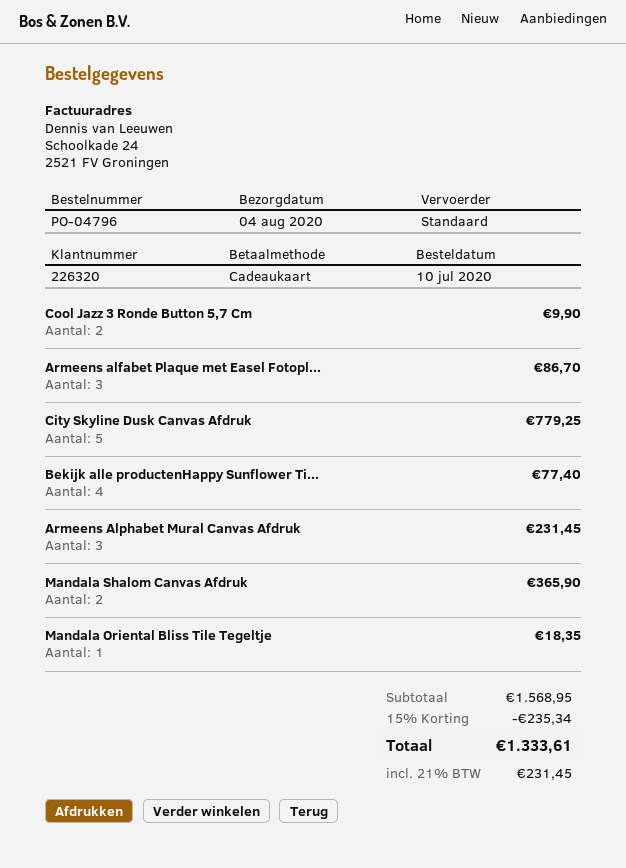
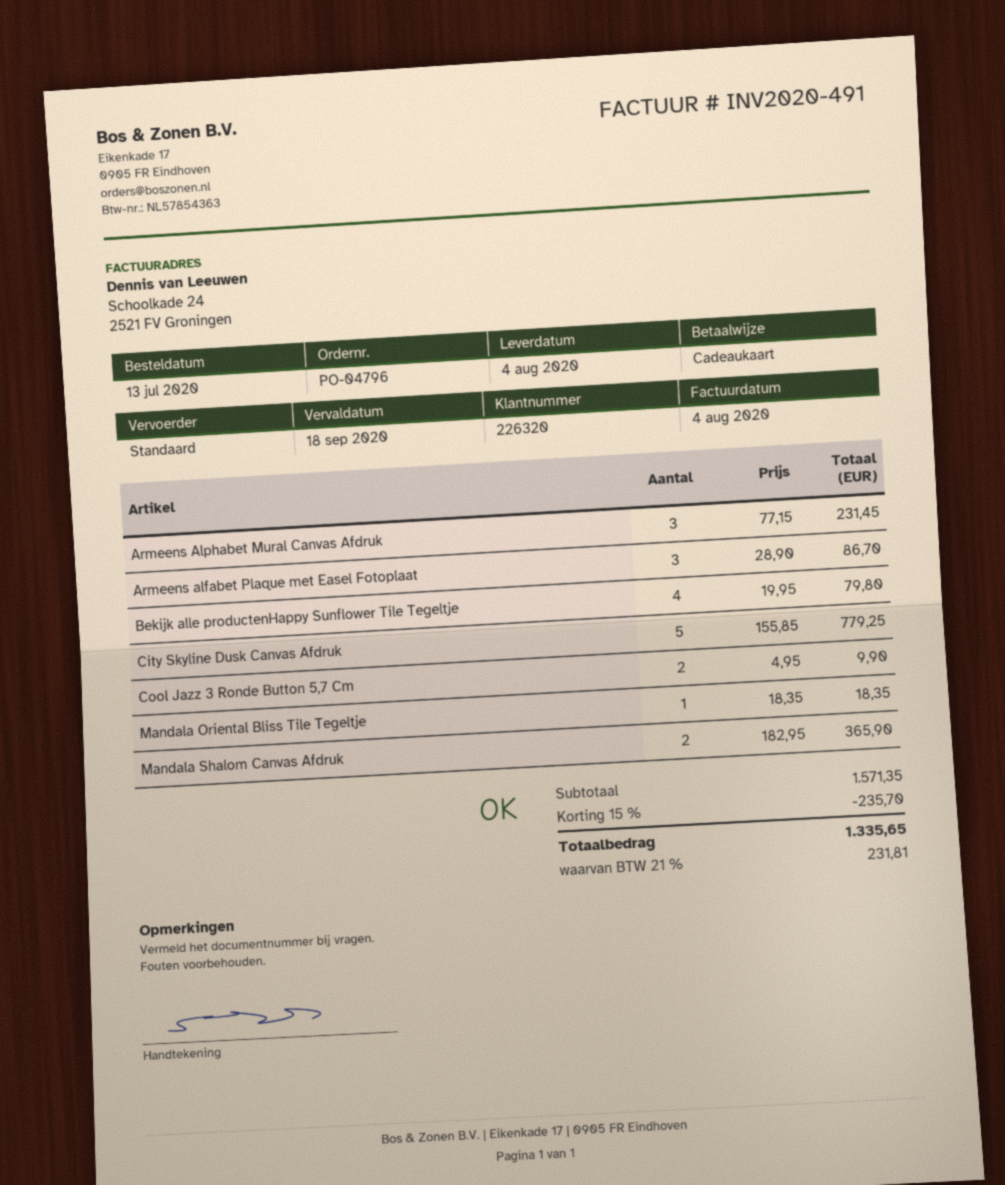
order date: 2020-07-10 -> 2020-07-13
Bekijk alle productenHappy Sunflower Ti...: 4 for 77.40 -> 4 for 79.80
subtotal: 1568.95 -> 1571.35
discount: 15% = 235.34 -> 15% = 235.70
tax: 21% = 231.45 -> 21% = 231.81
total: 1333.61 -> 1335.65

